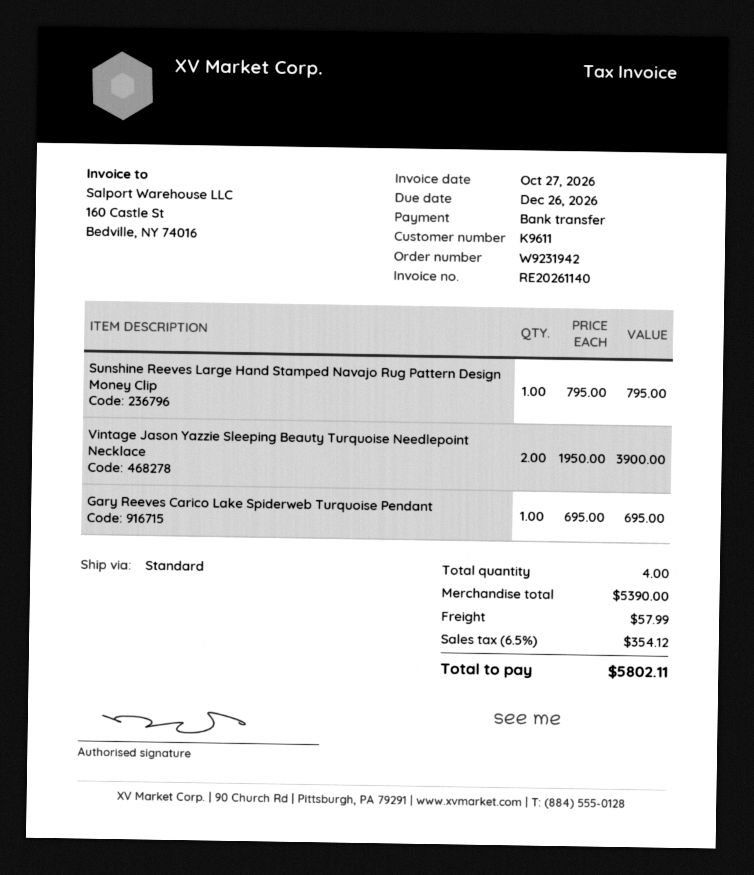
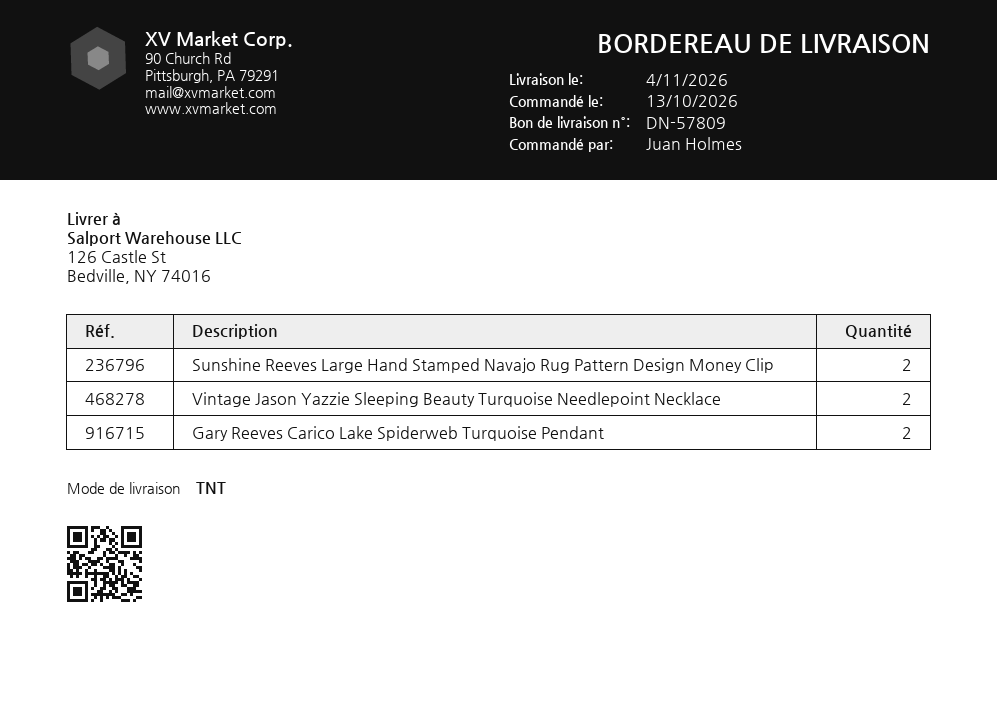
shipping method: standard -> TNT
Sunshine Reeves Large Hand Stamped Navajo Rug Pattern Design Money Clip: 1 -> 2
Gary Reeves Carico Lake Spiderweb Turquoise Pendant: 1 -> 2

